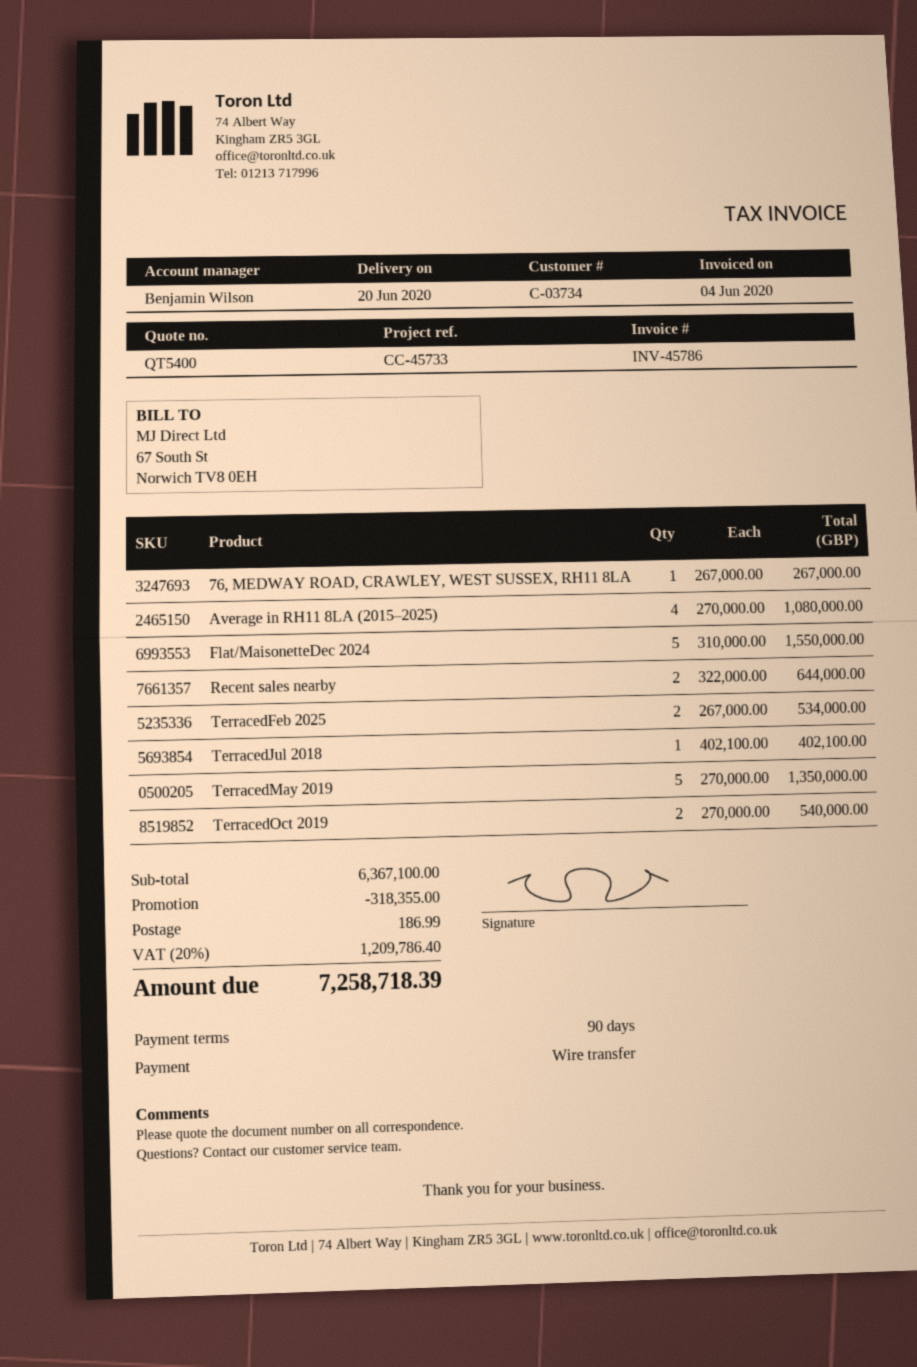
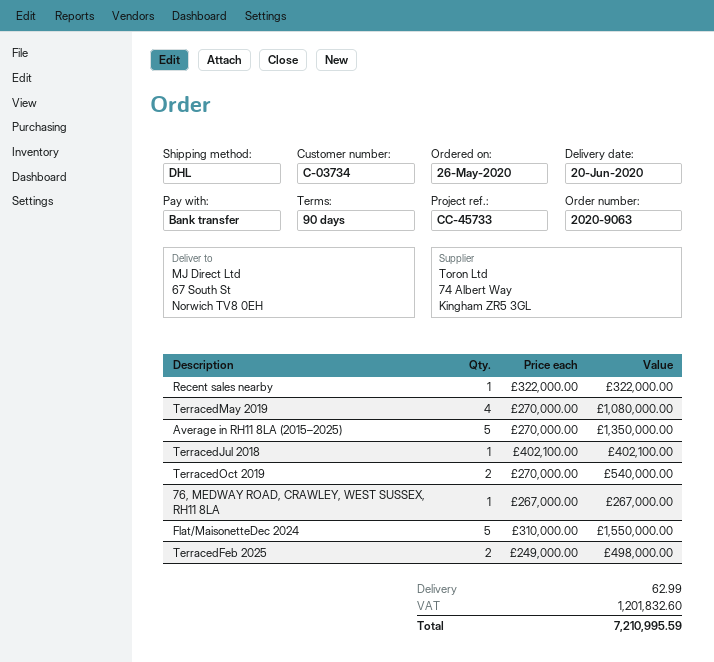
Average in RH11 8LA (2015–2025): 4 x 270000.00 = 1080000.00 -> 5 x 270000.00 = 1350000.00
Recent sales nearby: 2 x 322000.00 = 644000.00 -> 1 x 322000.00 = 322000.00
TerracedFeb 2025: 2 x 267000.00 = 534000.00 -> 2 x 249000.00 = 498000.00
TerracedMay 2019: 5 x 270000.00 = 1350000.00 -> 4 x 270000.00 = 1080000.00
discount: 318355.00 -> none
shipping: 186.99 -> 62.99
tax: 1209786.40 -> 1201832.60
total: 7258718.39 -> 7210995.59

